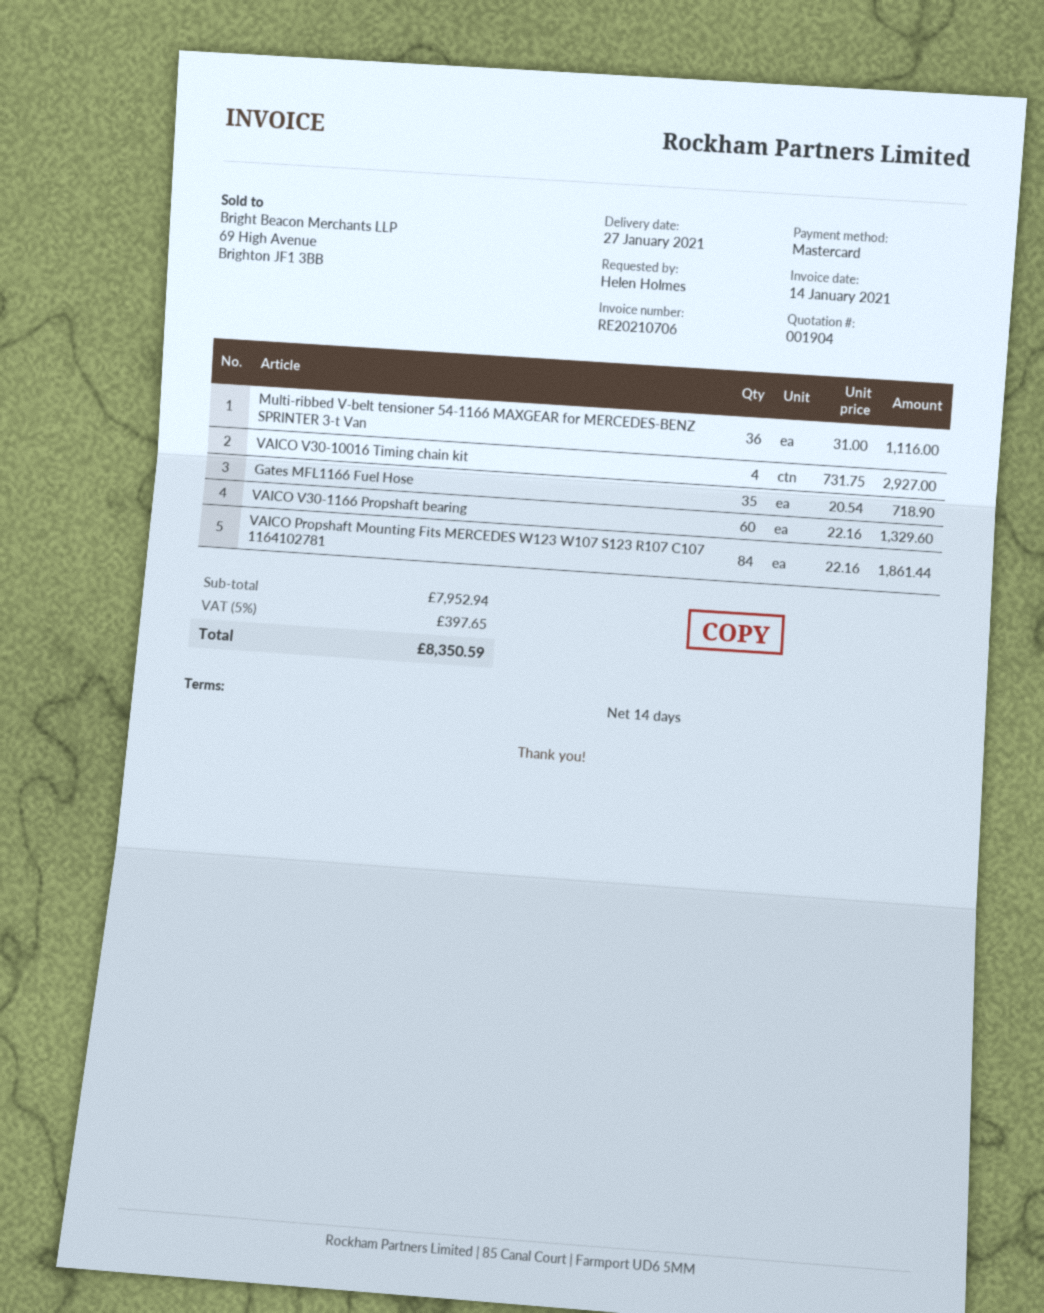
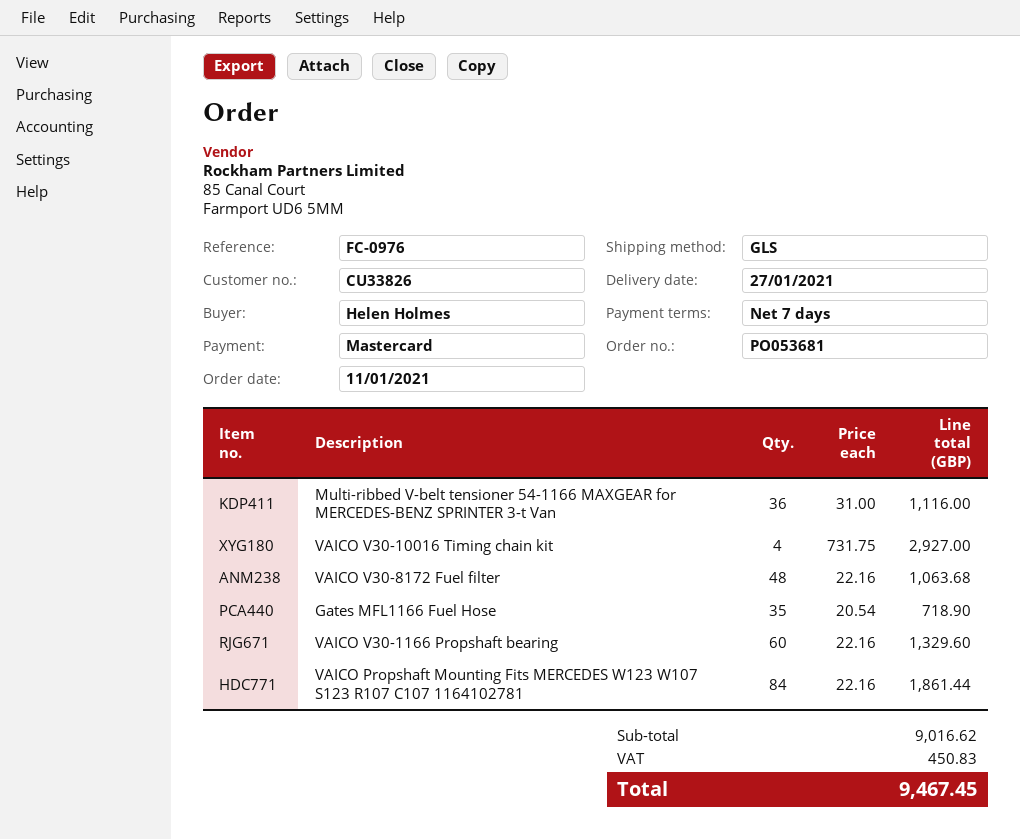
payment terms: 14 days -> 7 days
VAICO V30-8172 Fuel filter: none -> 48 x 22.16 = 1063.68
subtotal: 7952.94 -> 9016.62
tax: 397.65 -> 450.83
total: 8350.59 -> 9467.45

